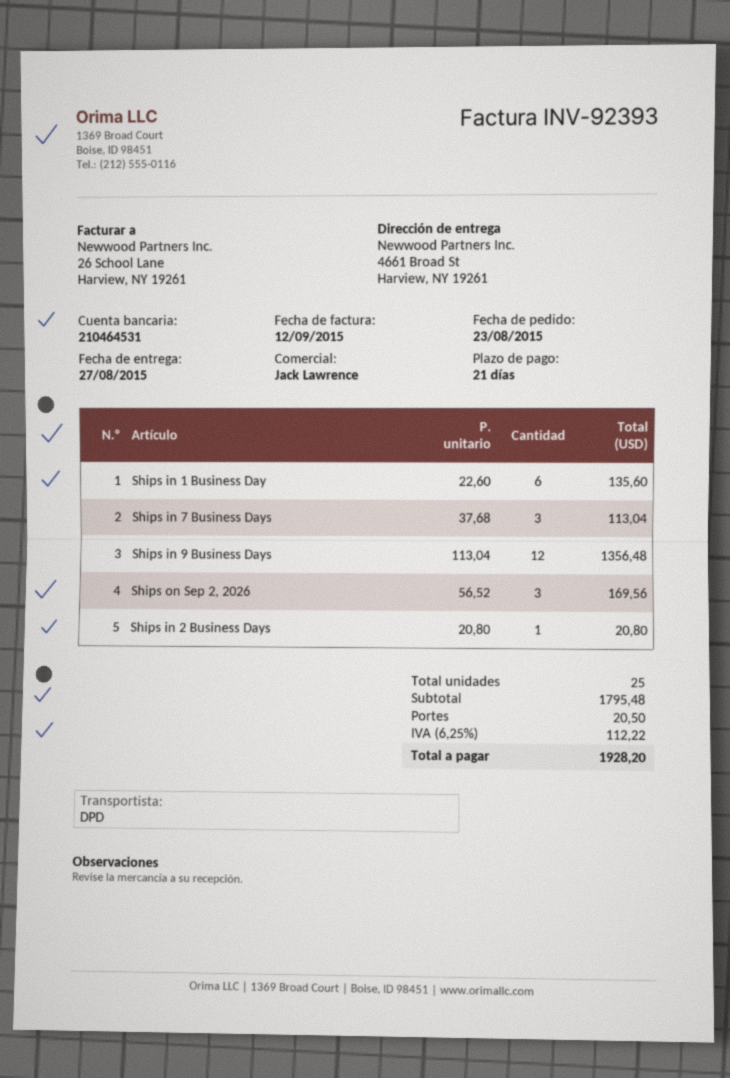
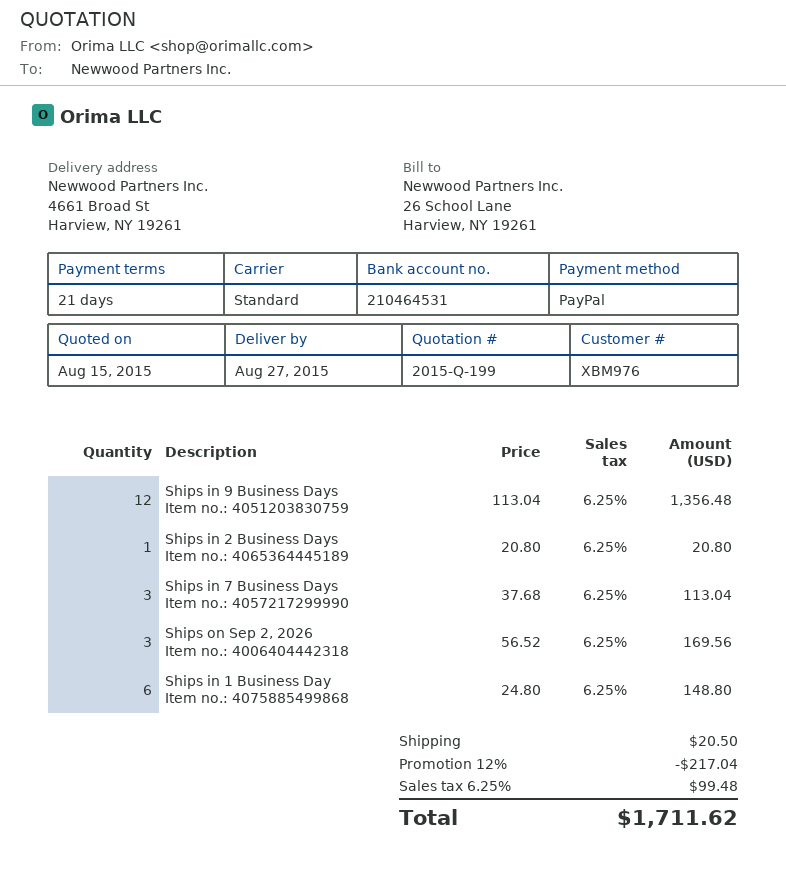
shipping method: DPD -> standard
Ships in 1 Business Day: 6 x 22.60 = 135.60 -> 6 x 24.80 = 148.80
discount: none -> 12% = 217.04
tax: 6.25% = 112.22 -> 6.25% = 99.48
total: 1928.20 -> 1711.62

